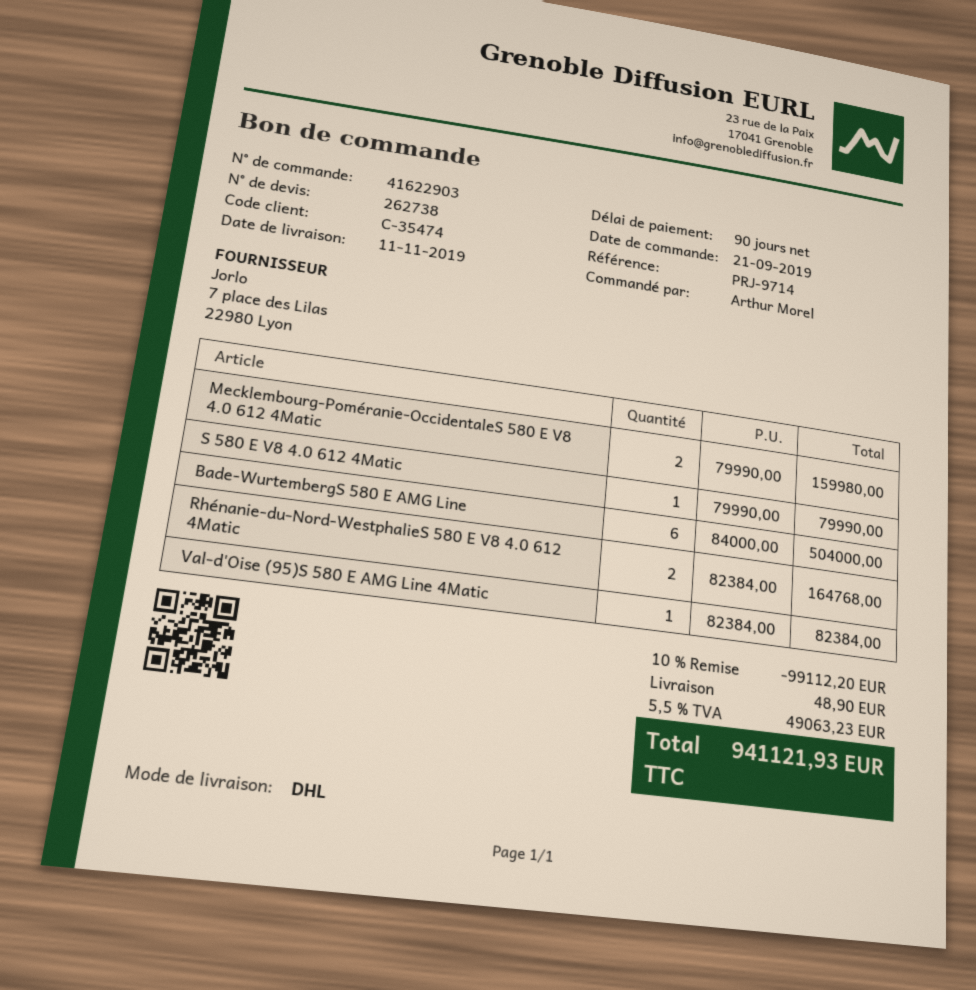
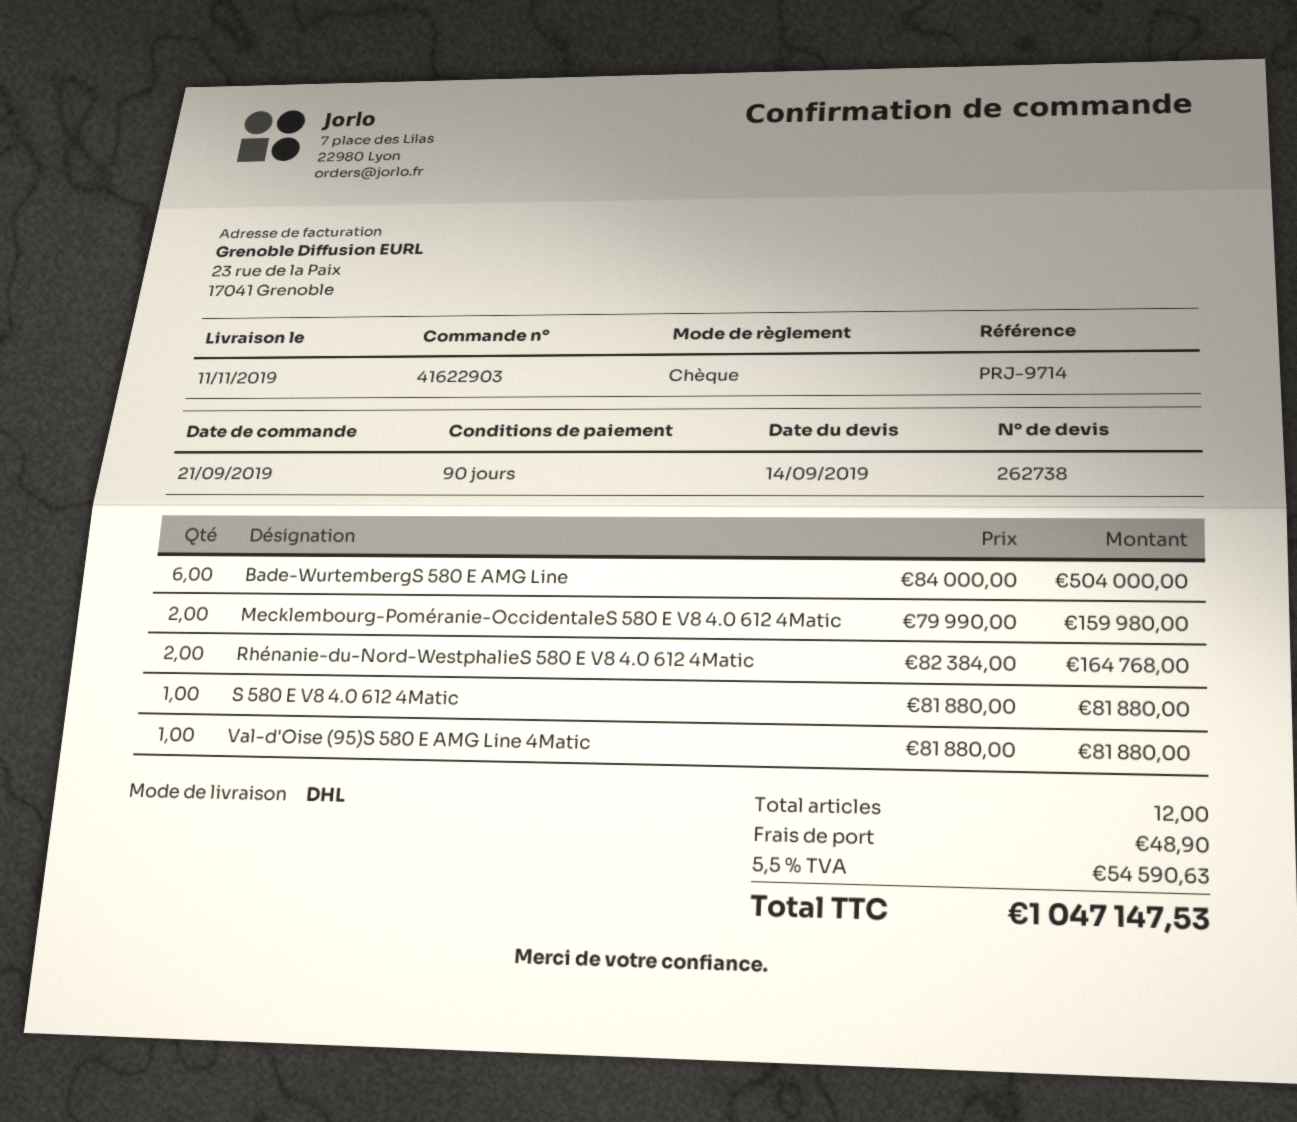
S 580 E V8 4.0 612 4Matic: 1 x 79990.00 = 79990.00 -> 1 x 81880.00 = 81880.00
Val-d'Oise (95)S 580 E AMG Line 4Matic: 1 x 82384.00 = 82384.00 -> 1 x 81880.00 = 81880.00
discount: 10% = 99112.20 -> none
tax: 5.5% = 49063.23 -> 5.5% = 54590.63
total: 941121.93 -> 1047147.53

